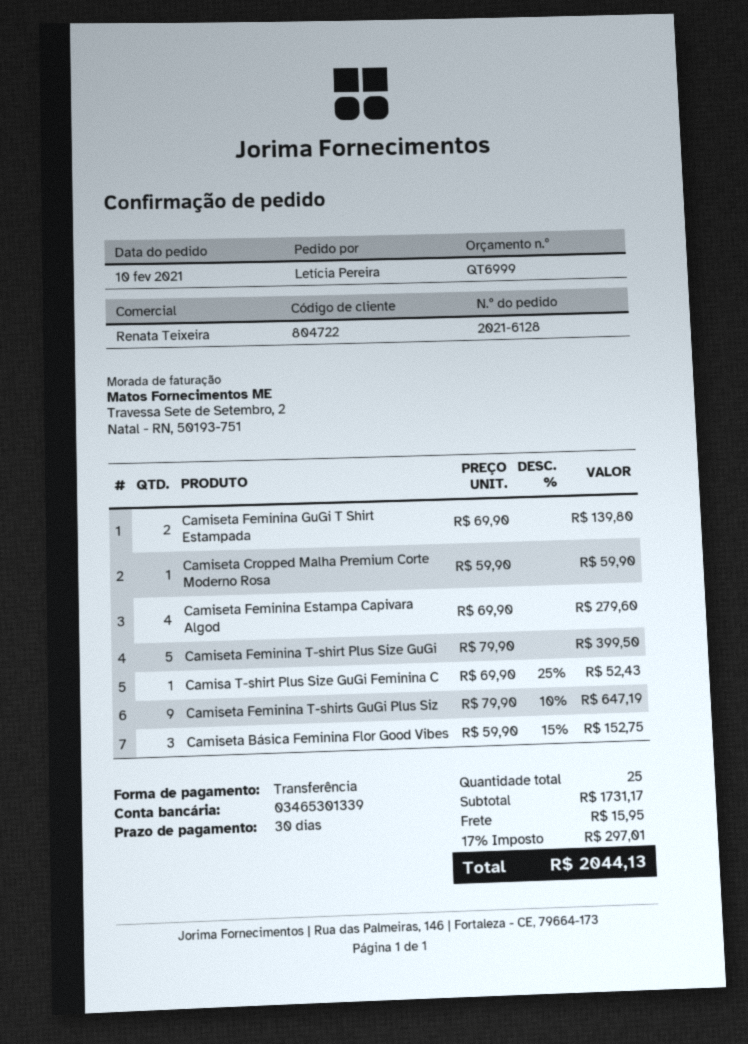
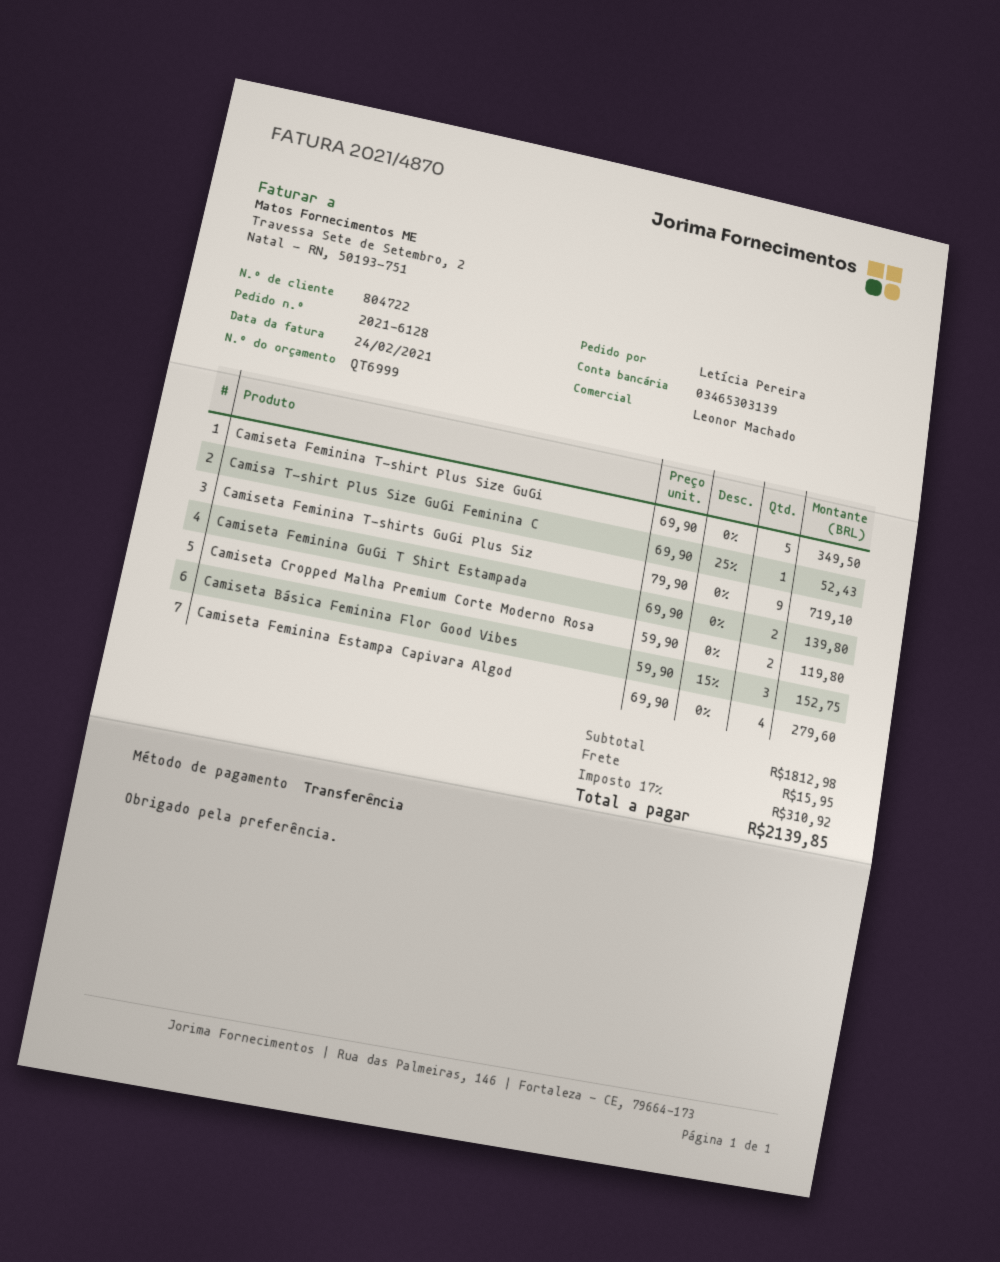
sales rep: Renata Teixeira -> Leonor Machado
bank account: 03465301339 -> 03465303139
Camiseta Cropped Malha Premium Corte Moderno Rosa: 1 x 59.90 = 59.90 -> 2 x 59.90 = 119.80
Camiseta Feminina T-shirt Plus Size GuGi: 5 x 79.90 = 399.50 -> 5 x 69.90 = 349.50
Camiseta Feminina T-shirts GuGi Plus Siz: 9 x 79.90 - 10% = 647.19 -> 9 x 79.90 = 719.10
subtotal: 1731.17 -> 1812.98
tax: 17% = 297.01 -> 17% = 310.92
total: 2044.13 -> 2139.85

